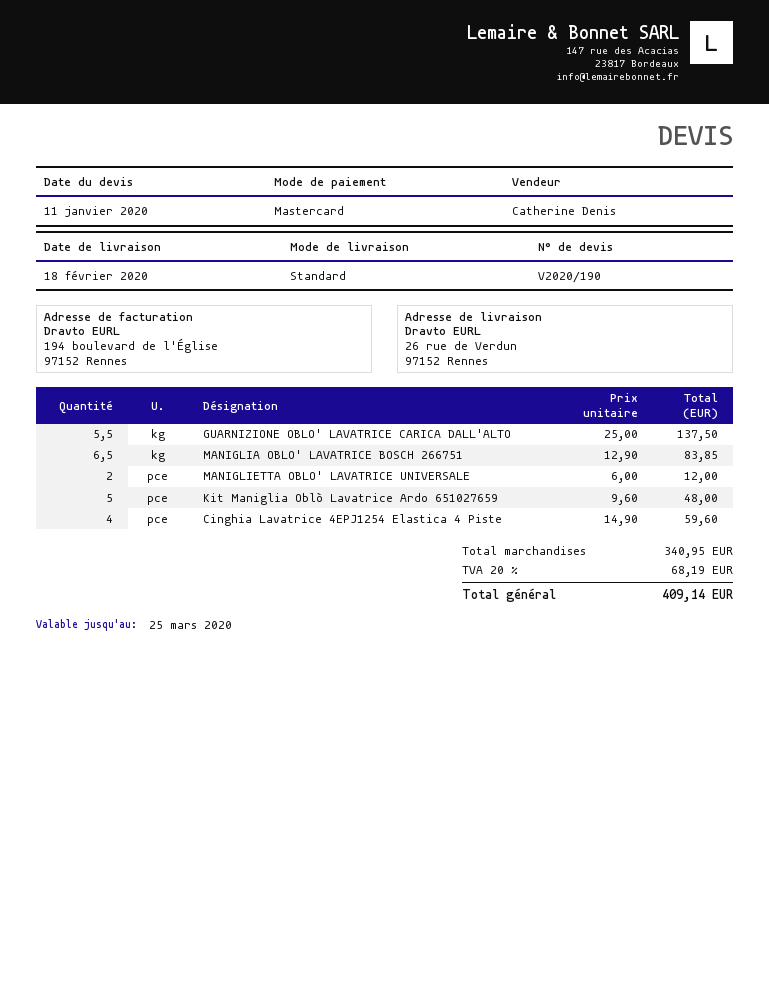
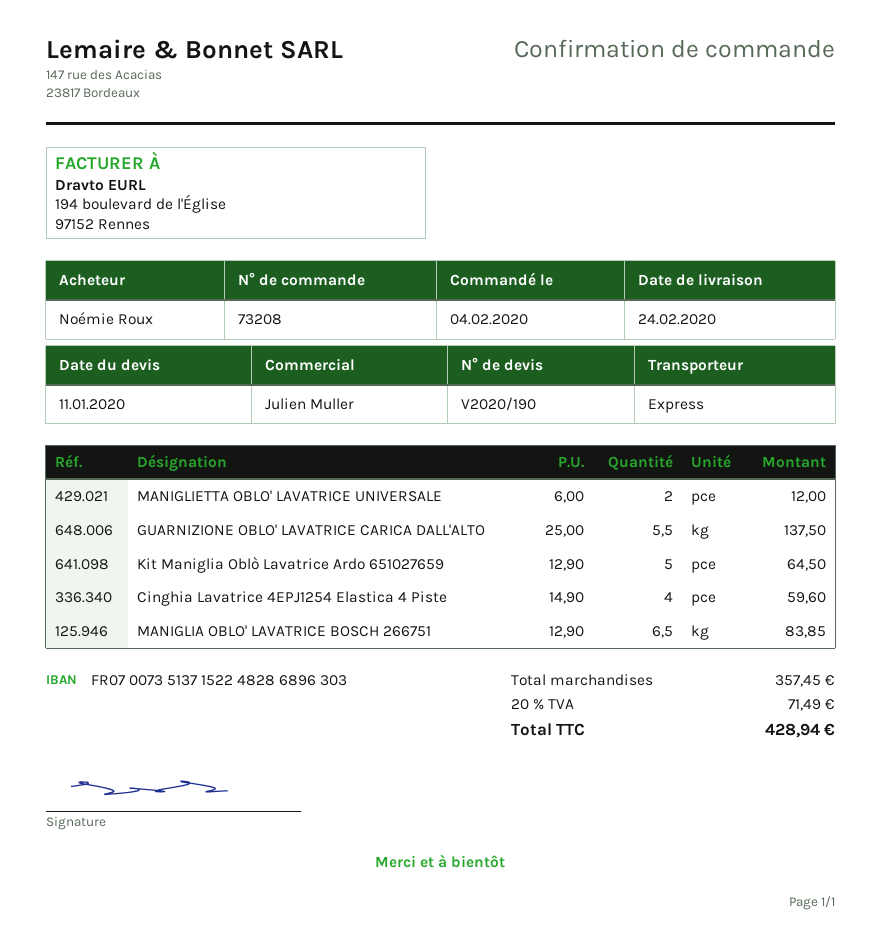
delivery date: 2020-02-18 -> 2020-02-24
sales rep: Catherine Denis -> Julien Muller
shipping method: standard -> express
Kit Maniglia Oblò Lavatrice Ardo 651027659: 5 x 9.60 = 48.00 -> 5 x 12.90 = 64.50
subtotal: 340.95 -> 357.45
tax: 20% = 68.19 -> 20% = 71.49
total: 409.14 -> 428.94

